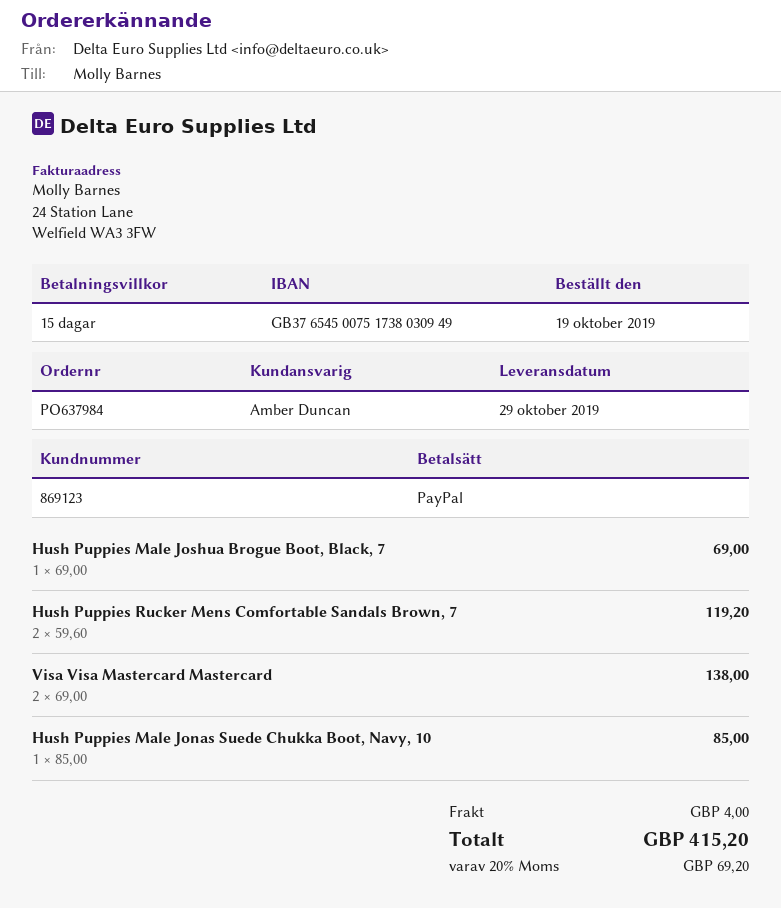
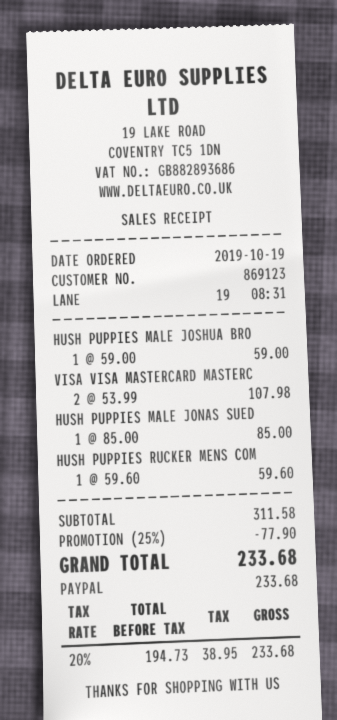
Hush Puppies Male Joshua Brogue Boot, Black, 7: 1 x 69.00 = 69.00 -> 1 x 59.00 = 59.00
Hush Puppies Rucker Mens Comfortable Sandals Brown, 7: 2 x 59.60 = 119.20 -> 1 x 59.60 = 59.60
Visa Visa Mastercard Mastercard: 2 x 69.00 = 138.00 -> 2 x 53.99 = 107.98
discount: none -> 25% = 77.90
shipping: 4.00 -> none
tax: 20% = 69.20 -> 20% = 38.95
total: 415.20 -> 233.68

